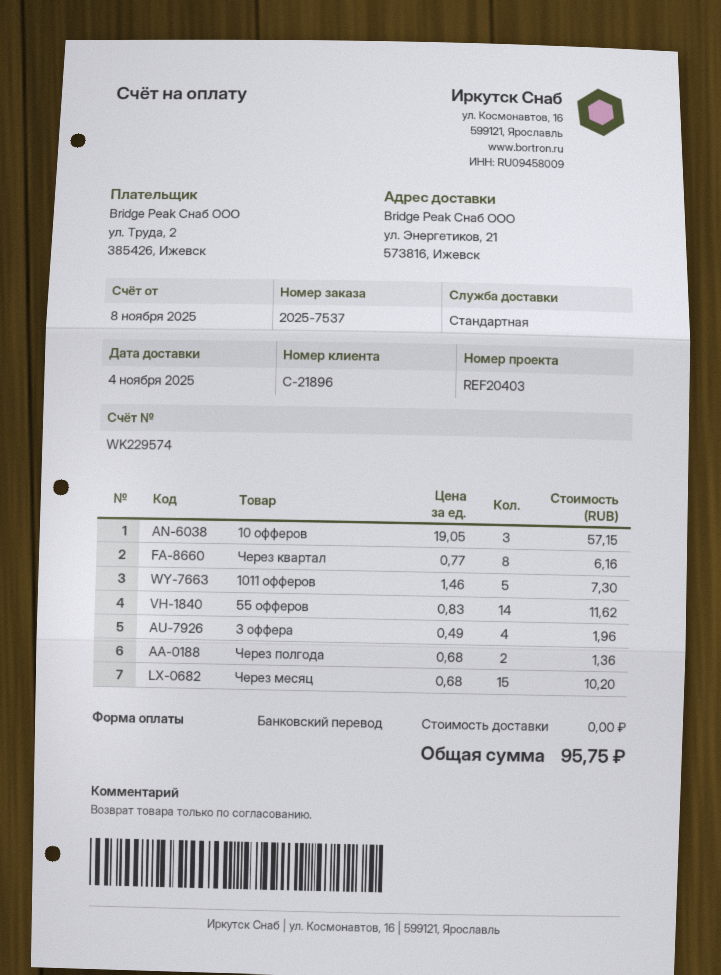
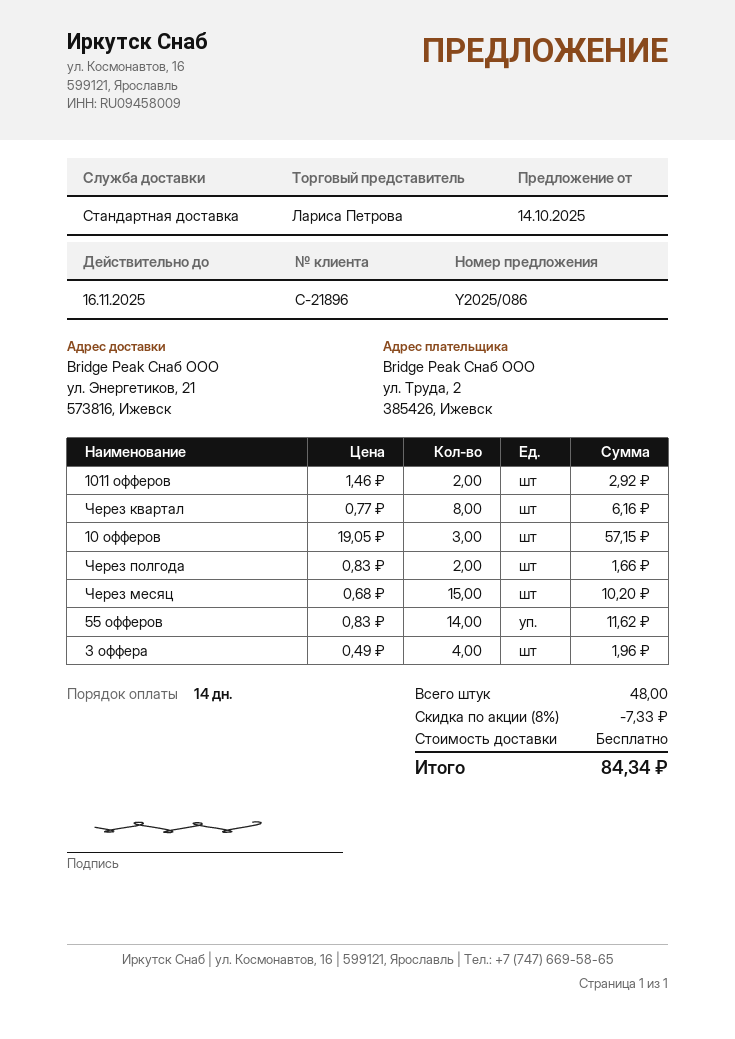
1011 офферов: 5 x 1.46 = 7.30 -> 2 x 1.46 = 2.92
Через полгода: 2 x 0.68 = 1.36 -> 2 x 0.83 = 1.66
discount: none -> 8% = 7.33
total: 95.75 -> 84.34

